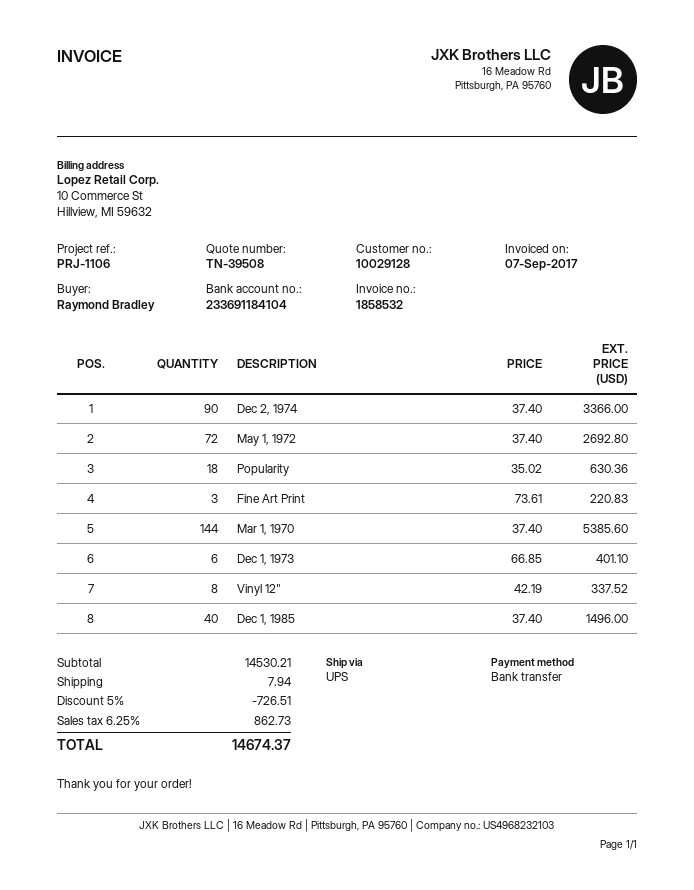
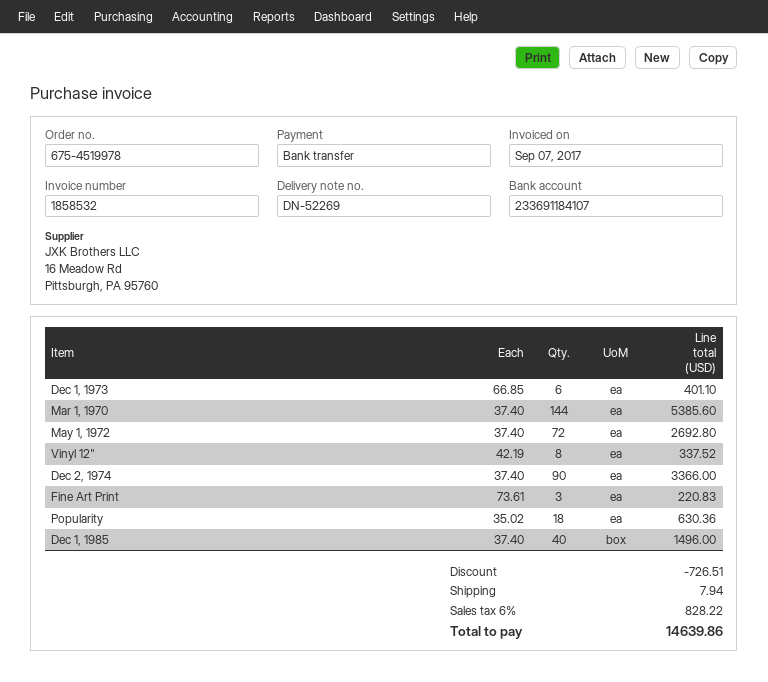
bank account: 233691184104 -> 233691184107
tax: 6.25% = 862.73 -> 6% = 828.22
total: 14674.37 -> 14639.86

